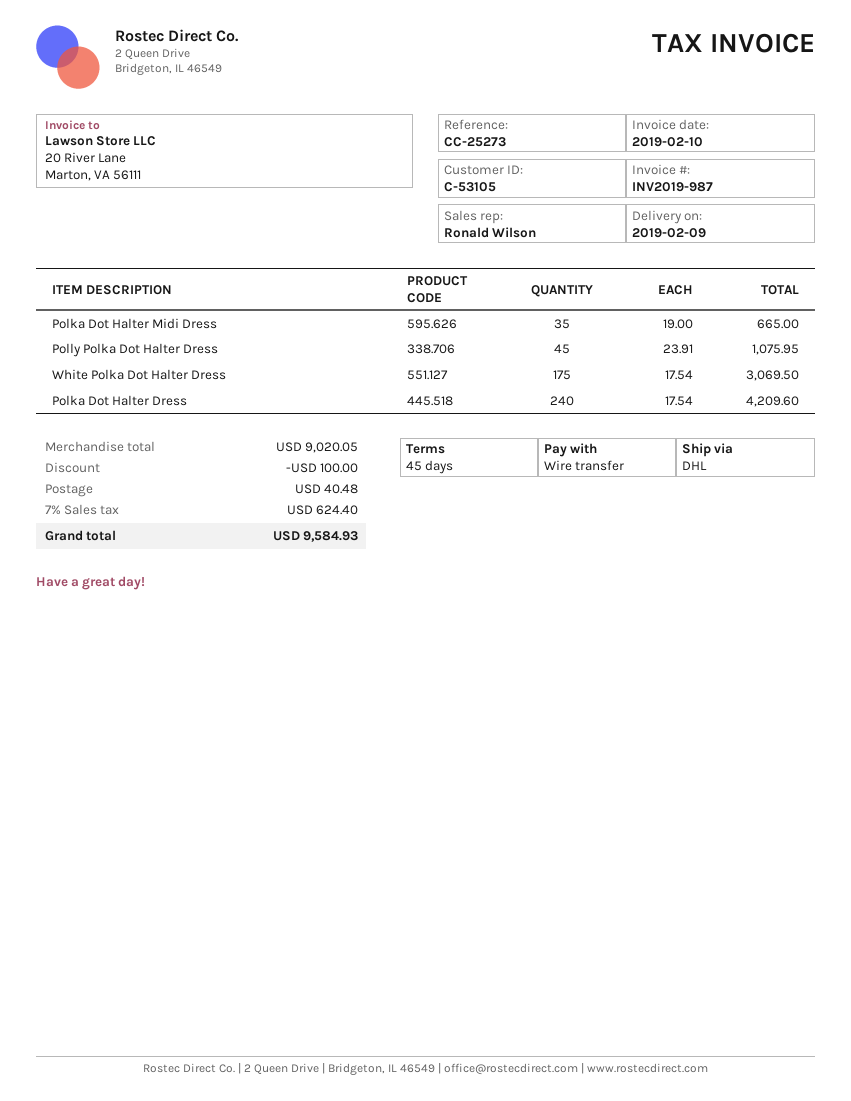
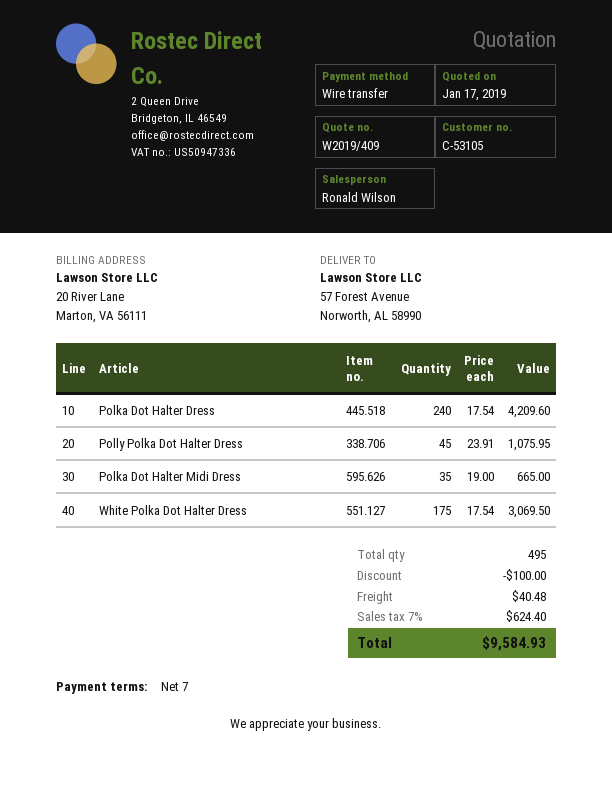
payment terms: 45 days -> 7 days

